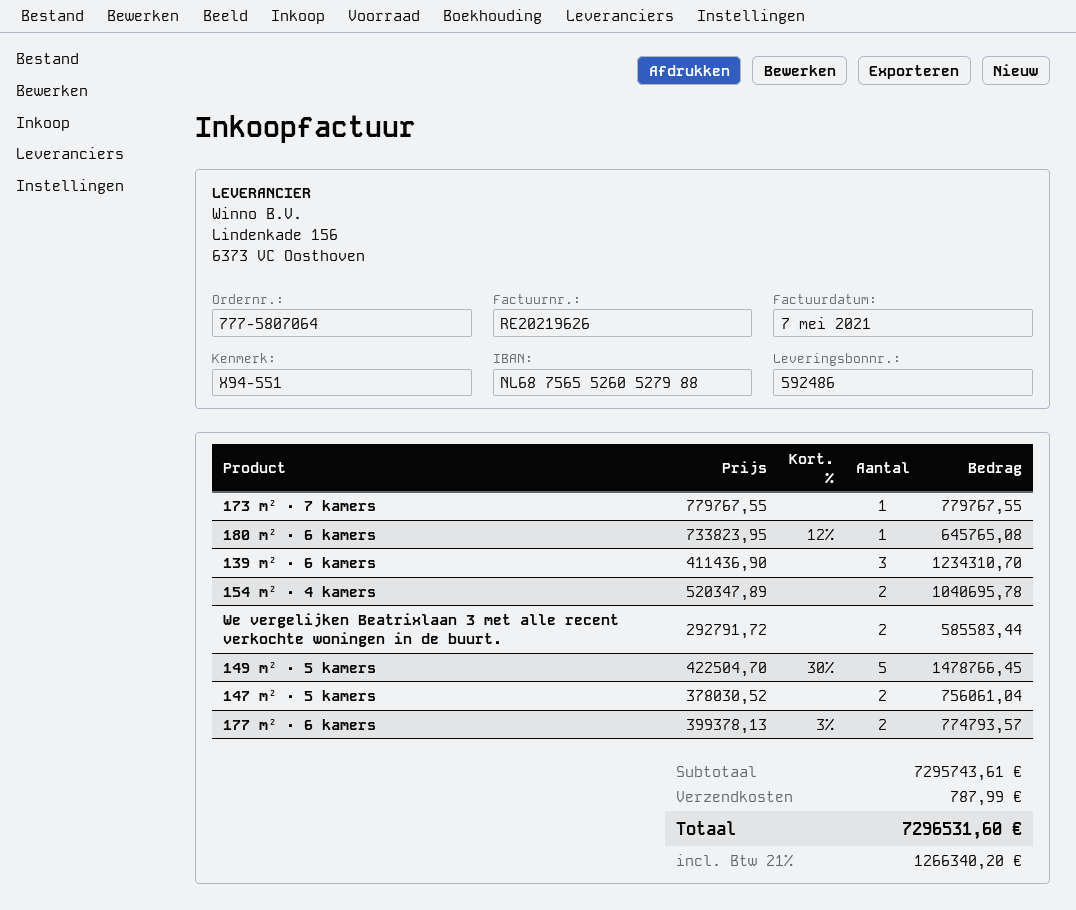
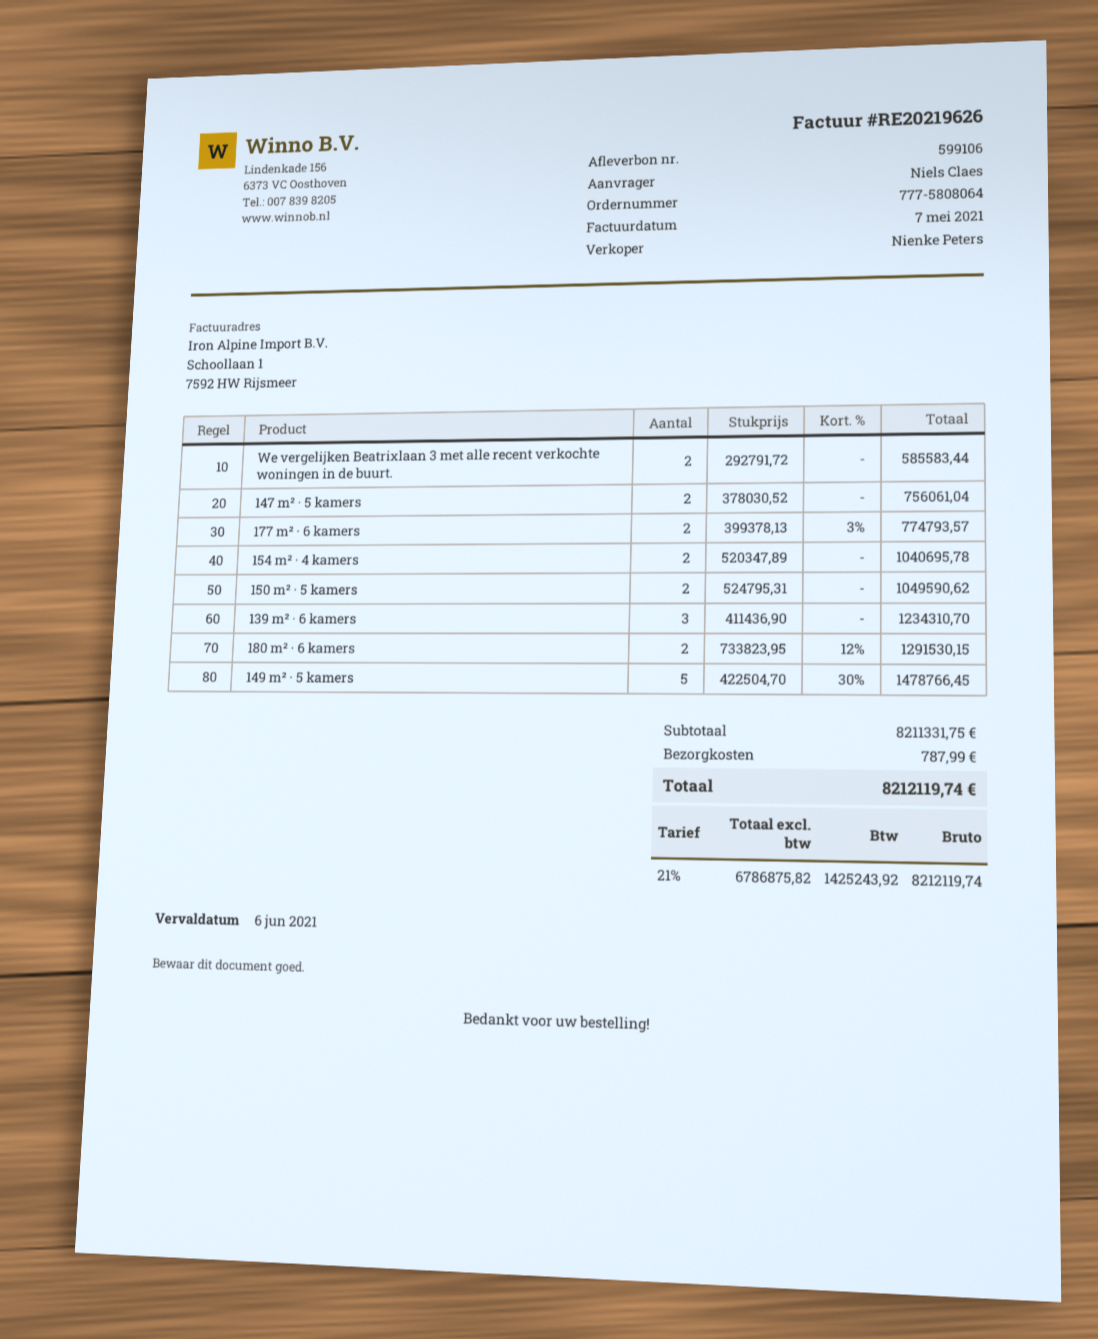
order number: 777-5807064 -> 777-5808064
delivery note number: 592486 -> 599106
173 m² · 7 kamers: 1 x 779767.55 = 779767.55 -> none
180 m² · 6 kamers: 1 x 733823.95 - 12% = 645765.08 -> 2 x 733823.95 - 12% = 1291530.15
150 m² · 5 kamers: none -> 2 x 524795.31 = 1049590.62
subtotal: 7295743.61 -> 8211331.75
tax: 21% = 1266340.20 -> 21% = 1425243.92
total: 7296531.60 -> 8212119.74

